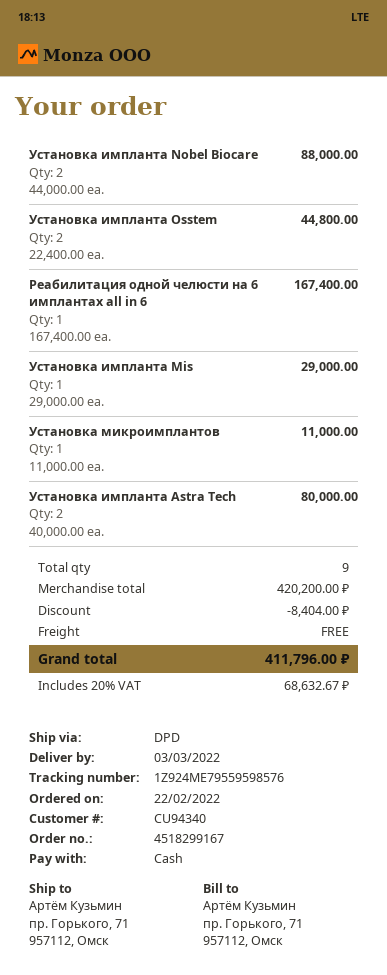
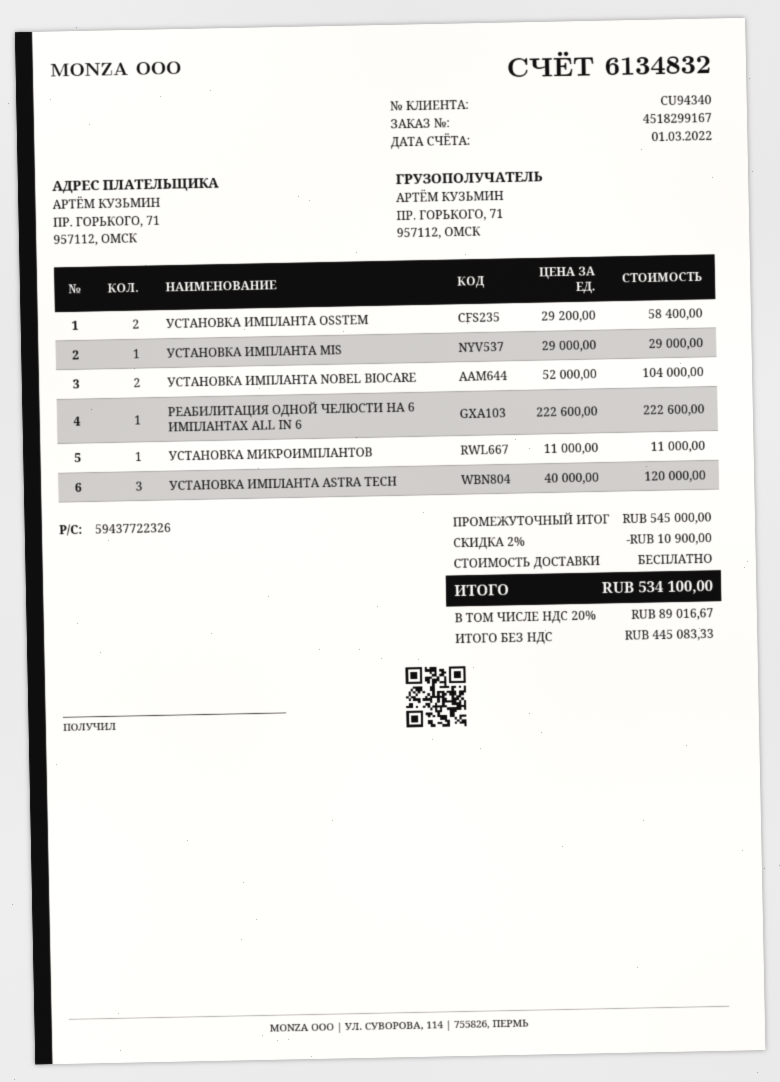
Установка импланта Nobel Biocare: 2 x 44000.00 = 88000.00 -> 2 x 52000.00 = 104000.00
Установка импланта Osstem: 2 x 22400.00 = 44800.00 -> 2 x 29200.00 = 58400.00
Реабилитация одной челюсти на 6 имплантах all in 6: 1 x 167400.00 = 167400.00 -> 1 x 222600.00 = 222600.00
Установка импланта Astra Tech: 2 x 40000.00 = 80000.00 -> 3 x 40000.00 = 120000.00
subtotal: 420200.00 -> 545000.00
discount: 8404.00 -> 10900.00
tax: 20% = 68632.67 -> 20% = 89016.67
total: 411796.00 -> 534100.00

